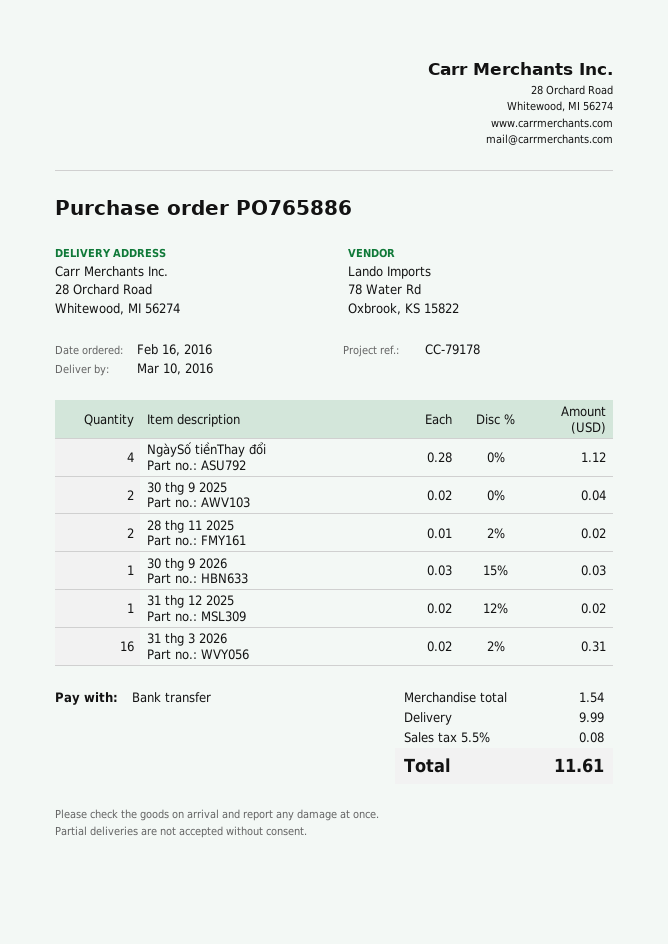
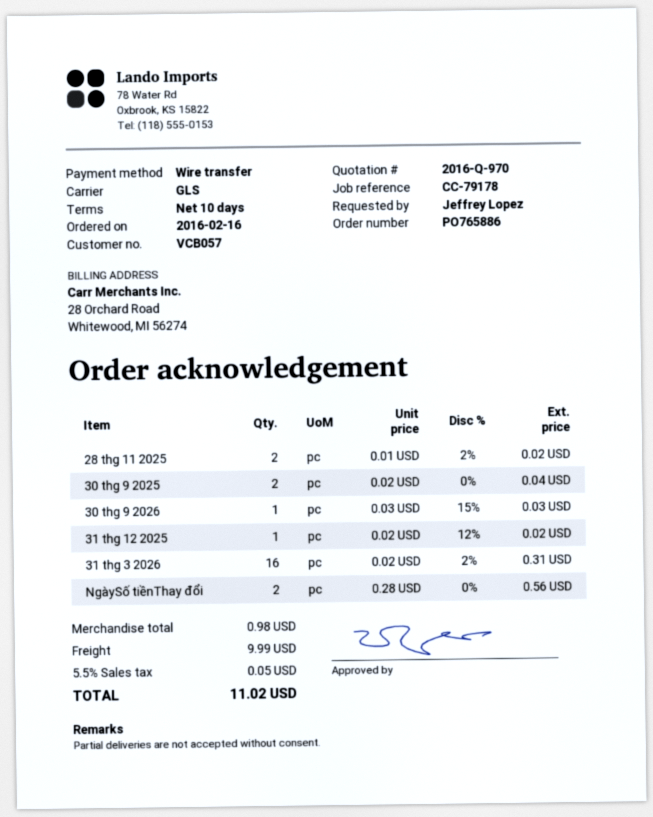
NgàySố tiềnThay đổi: 4 x 0.28 = 1.12 -> 2 x 0.28 = 0.56
subtotal: 1.54 -> 0.98
tax: 5.5% = 0.08 -> 5.5% = 0.05
total: 11.61 -> 11.02

